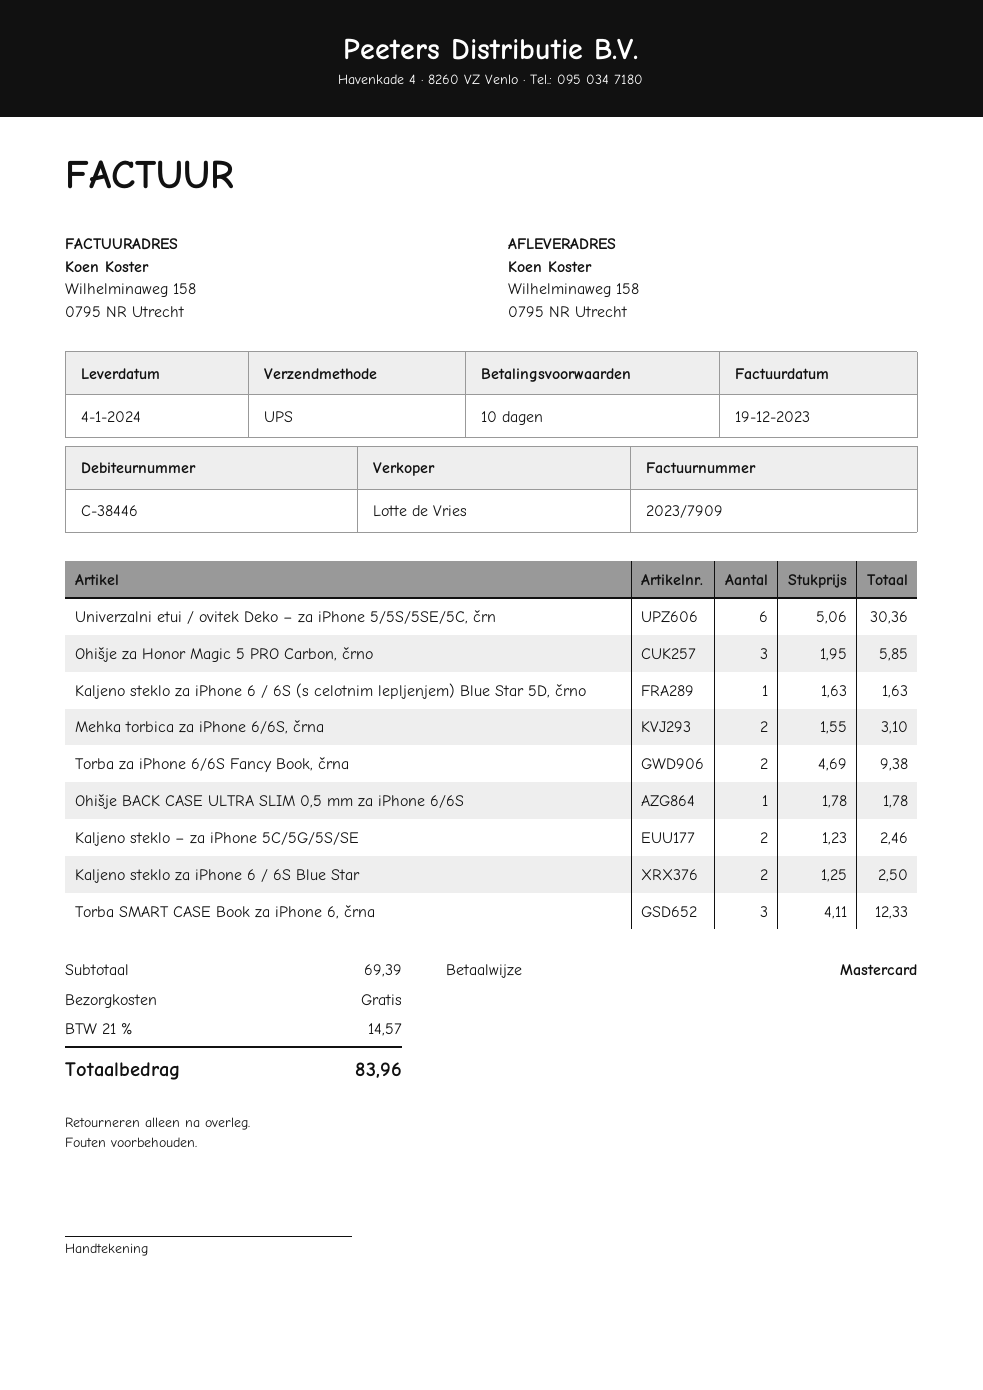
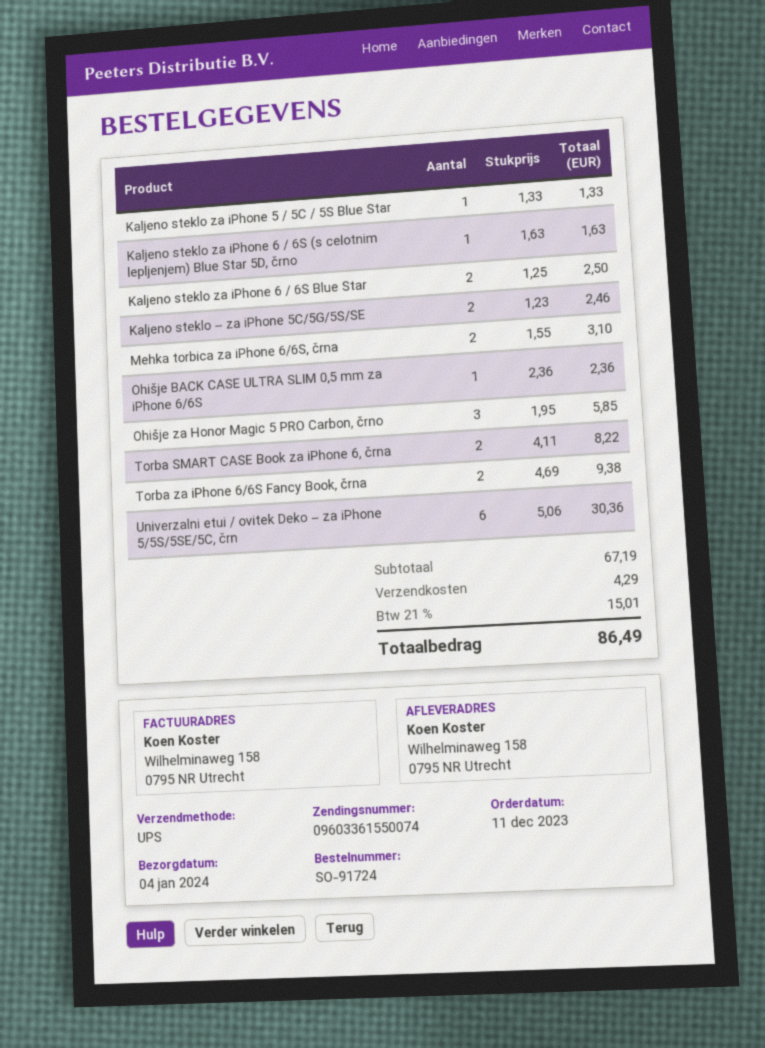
Ohišje BACK CASE ULTRA SLIM 0,5 mm za iPhone 6/6S: 1 x 1.78 = 1.78 -> 1 x 2.36 = 2.36
Torba SMART CASE Book za iPhone 6, črna: 3 x 4.11 = 12.33 -> 2 x 4.11 = 8.22
Kaljeno steklo za iPhone 5 / 5C / 5S Blue Star: none -> 1 x 1.33 = 1.33
subtotal: 69.39 -> 67.19
shipping: 0.00 -> 4.29
tax: 21% = 14.57 -> 21% = 15.01
total: 83.96 -> 86.49

